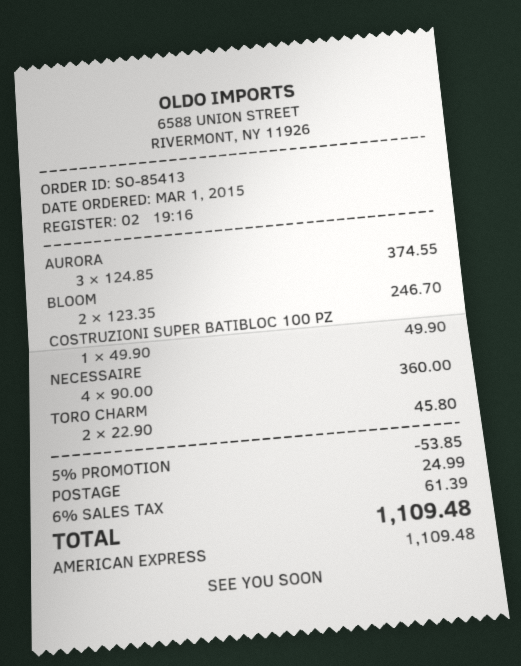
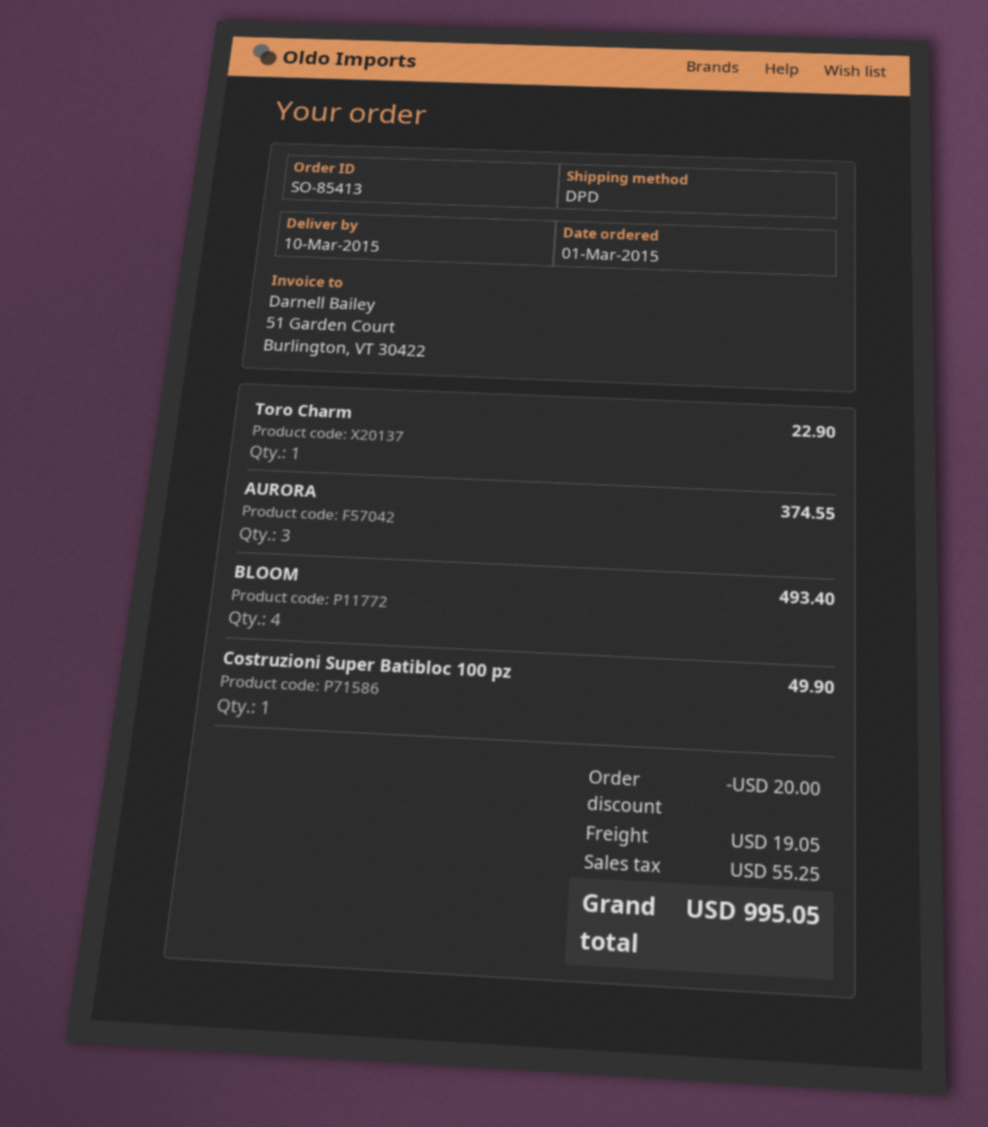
BLOOM: 2 for 246.70 -> 4 for 493.40
NECESSAIRE: 4 for 360.00 -> none
TORO CHARM: 2 for 45.80 -> 1 for 22.90
discount: 53.85 -> 20.00
shipping: 24.99 -> 19.05
tax: 61.39 -> 55.25
total: 1109.48 -> 995.05

